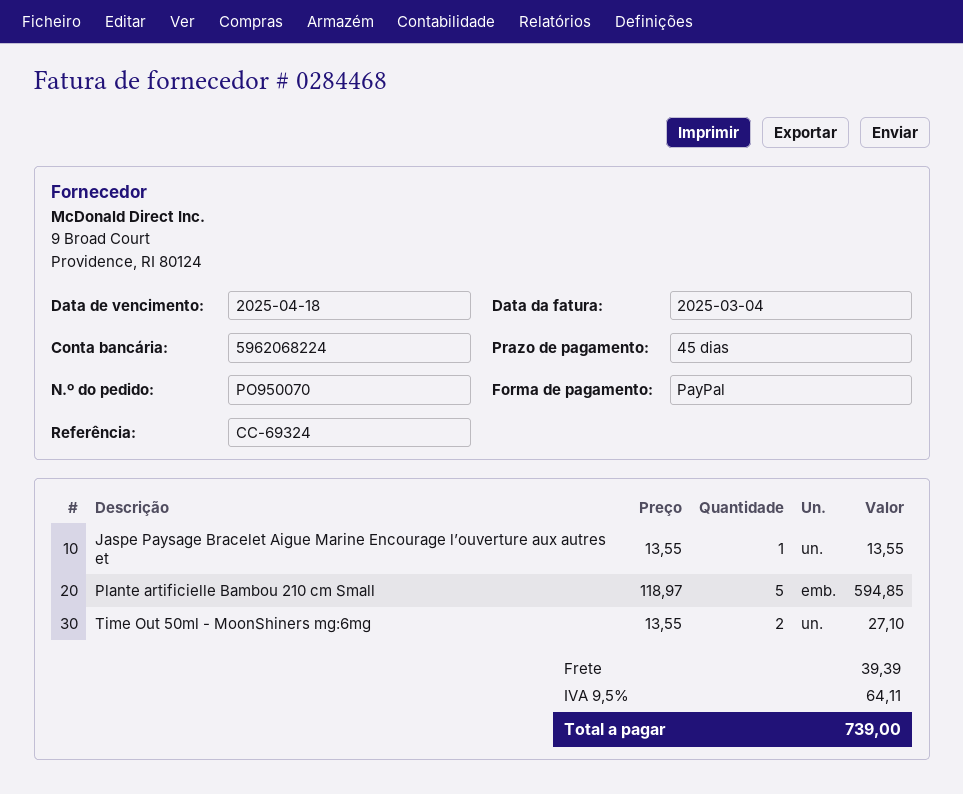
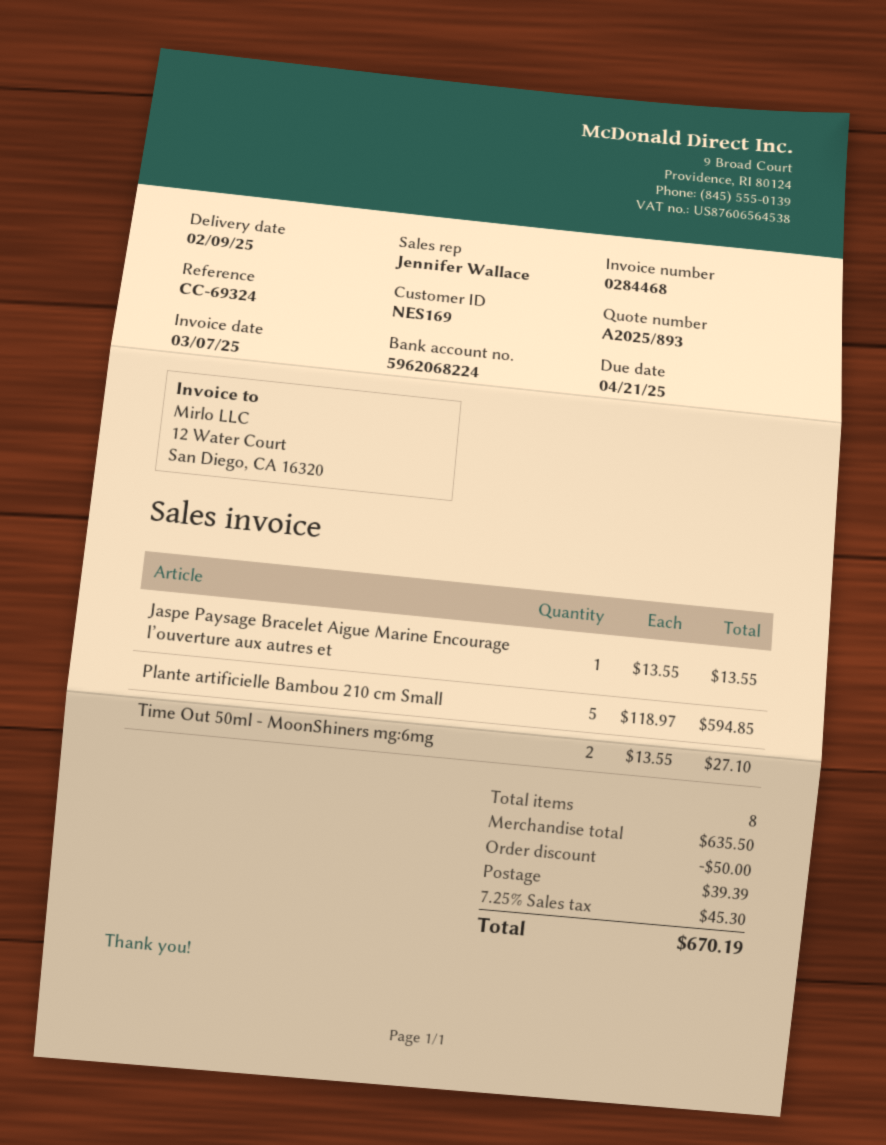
invoice date: 2025-03-04 -> 2025-03-07
due date: 2025-04-18 -> 2025-04-21
discount: none -> 50.00
tax: 9.5% = 64.11 -> 7.25% = 45.30
total: 739.00 -> 670.19

